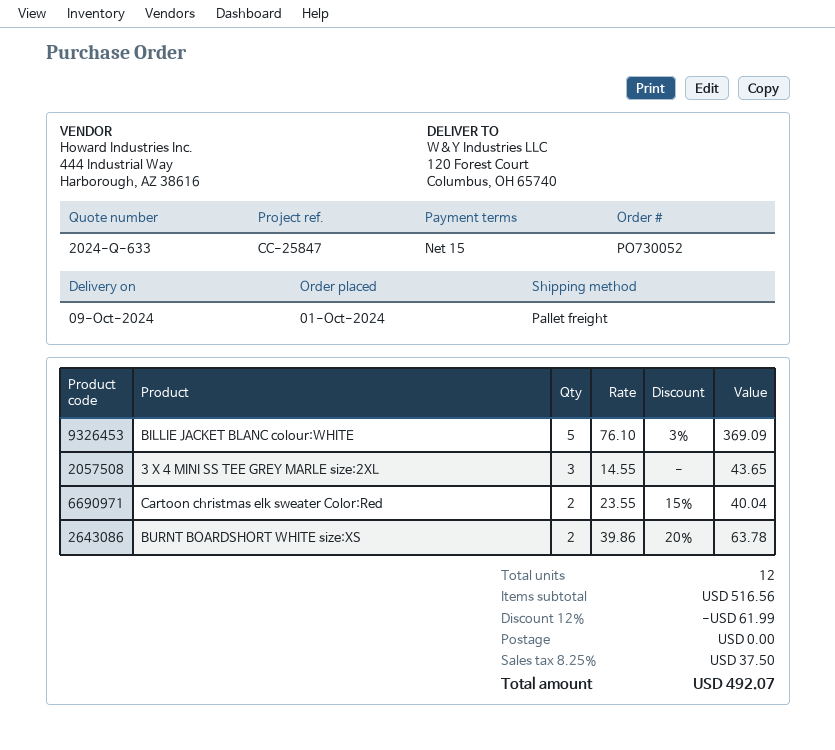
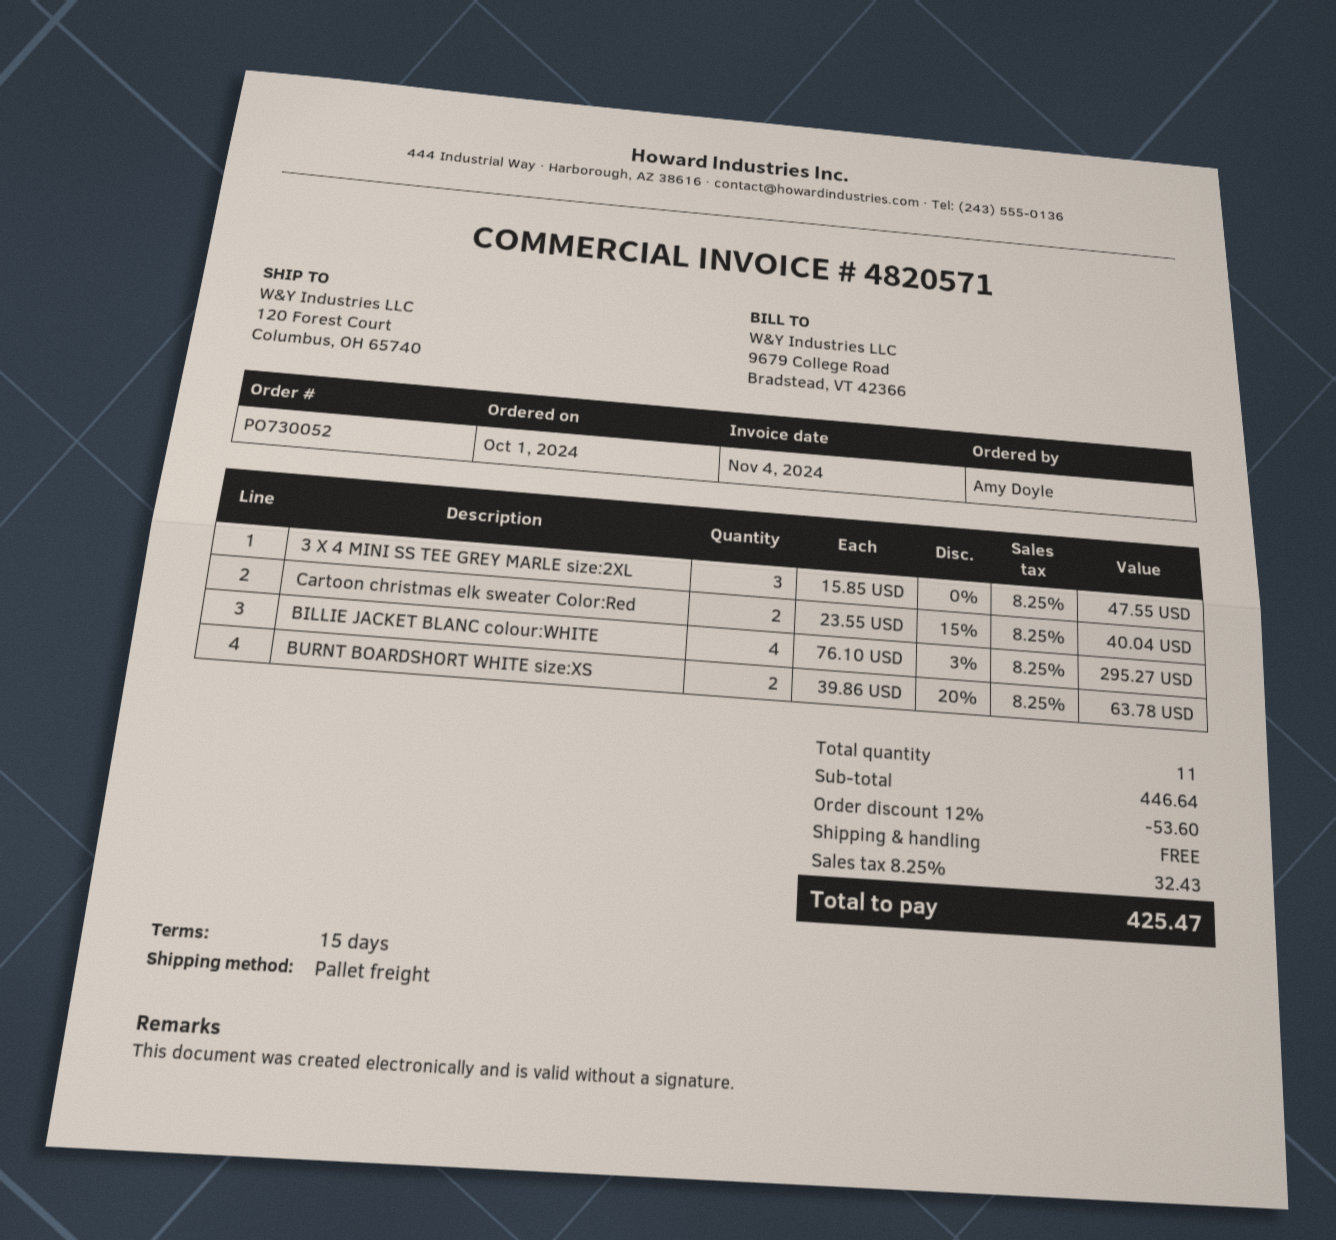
BILLIE JACKET BLANC colour:WHITE: 5 x 76.10 - 3% = 369.09 -> 4 x 76.10 - 3% = 295.27
3 X 4 MINI SS TEE GREY MARLE size:2XL: 3 x 14.55 = 43.65 -> 3 x 15.85 = 47.55
total quantity: 12 -> 11
subtotal: 516.56 -> 446.64
discount: 12% = 61.99 -> 12% = 53.60
tax: 8.25% = 37.50 -> 8.25% = 32.43
total: 492.07 -> 425.47

